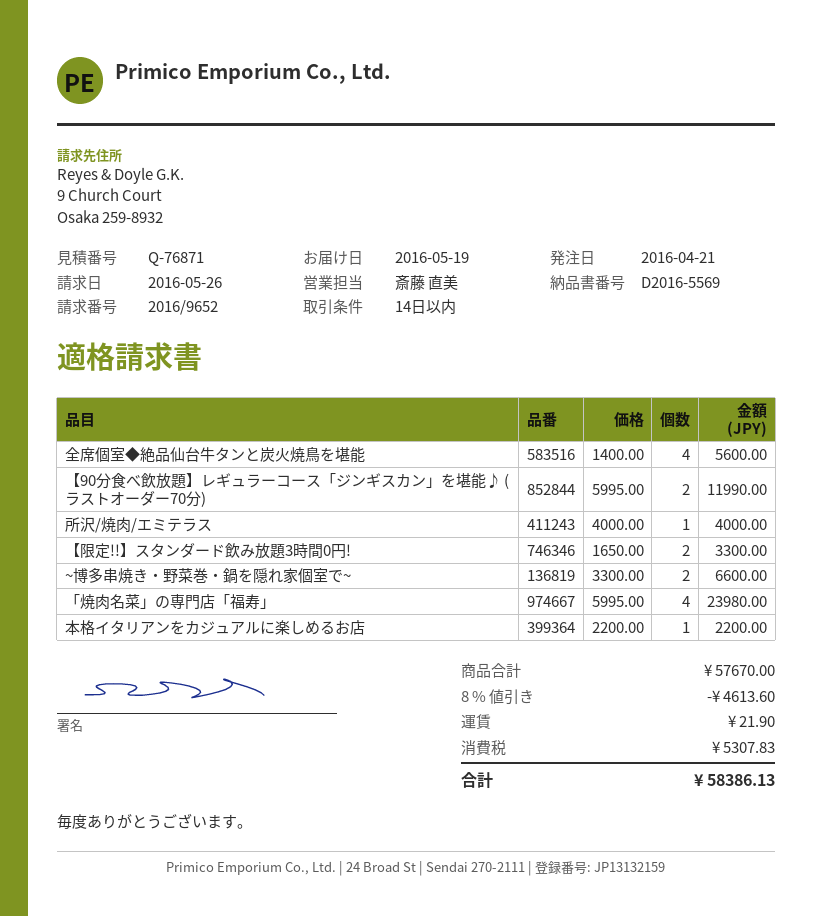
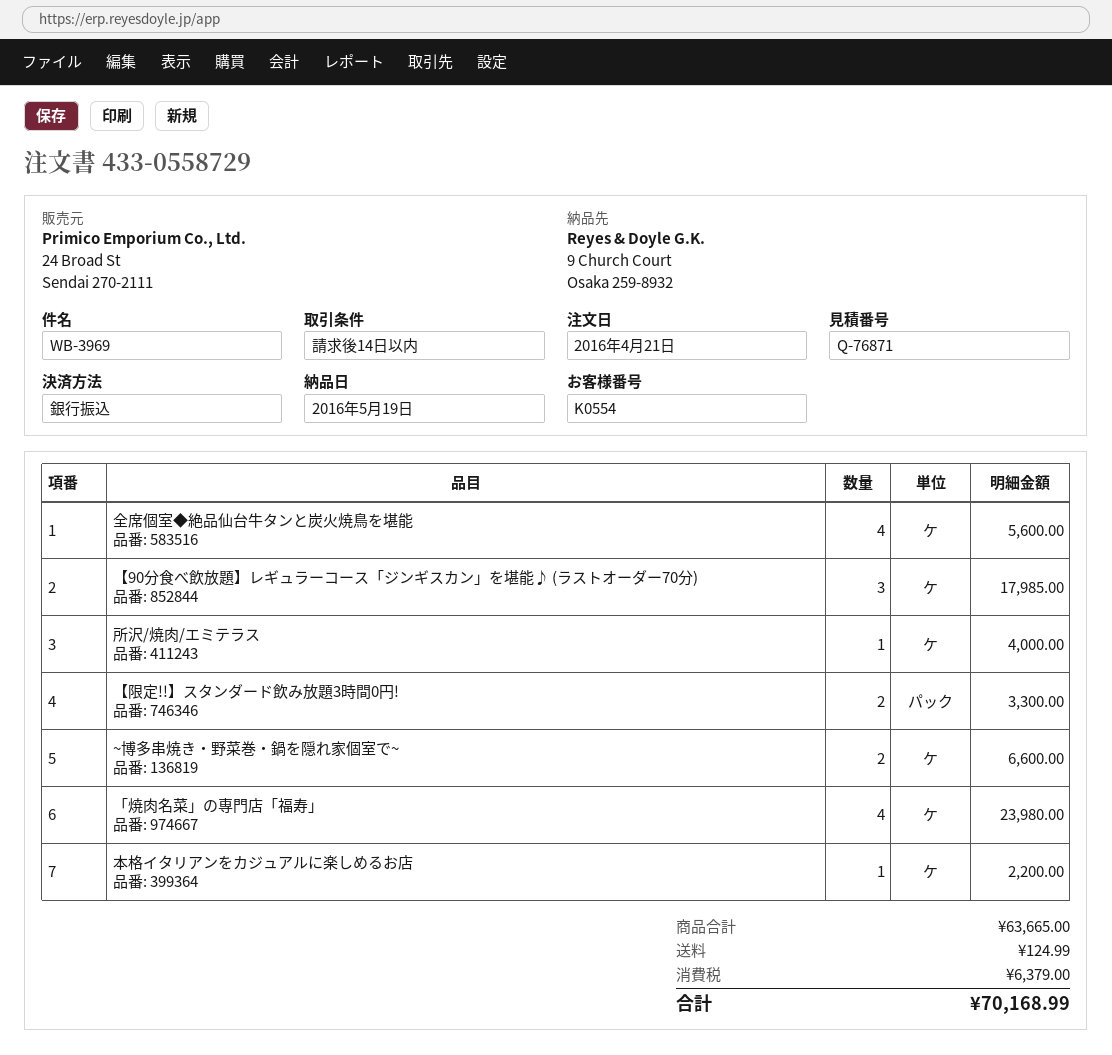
【90分食べ飲放題】レギュラーコース「ジンギスカン」を堪能♪ (ラストオーダー70分): 2 for 11990.00 -> 3 for 17985.00
subtotal: 57670.00 -> 63665.00
discount: 8% = 4613.60 -> none
shipping: 21.90 -> 124.99
tax: 5307.83 -> 6379.00
total: 58386.13 -> 70168.99

